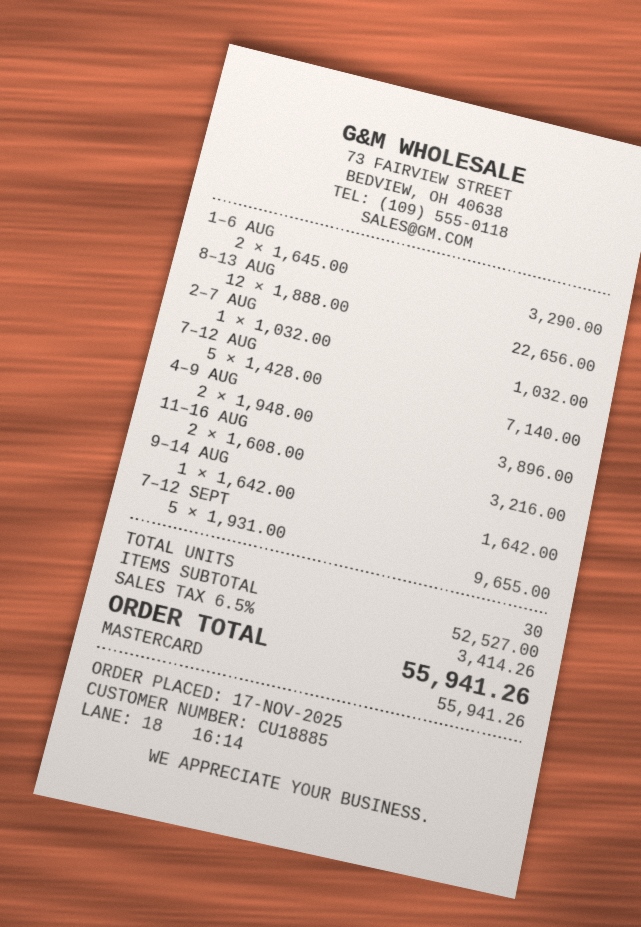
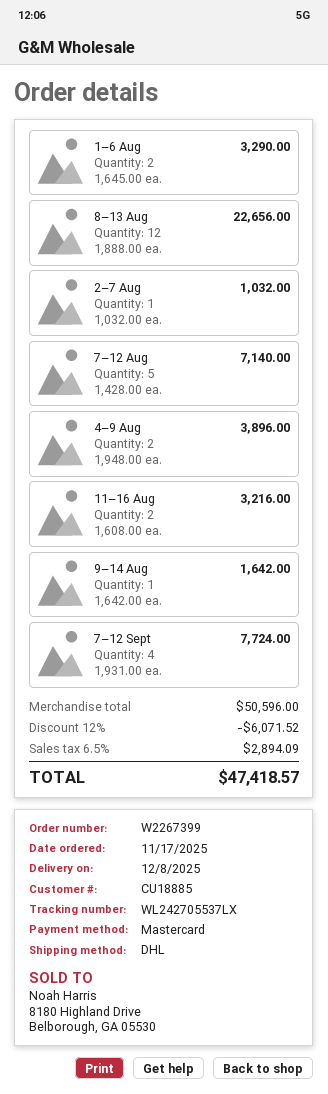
7–12 SEPT: 5 x 1931.00 = 9655.00 -> 4 x 1931.00 = 7724.00
subtotal: 52527.00 -> 50596.00
discount: none -> 12% = 6071.52
tax: 6.5% = 3414.26 -> 6.5% = 2894.09
total: 55941.26 -> 47418.57

